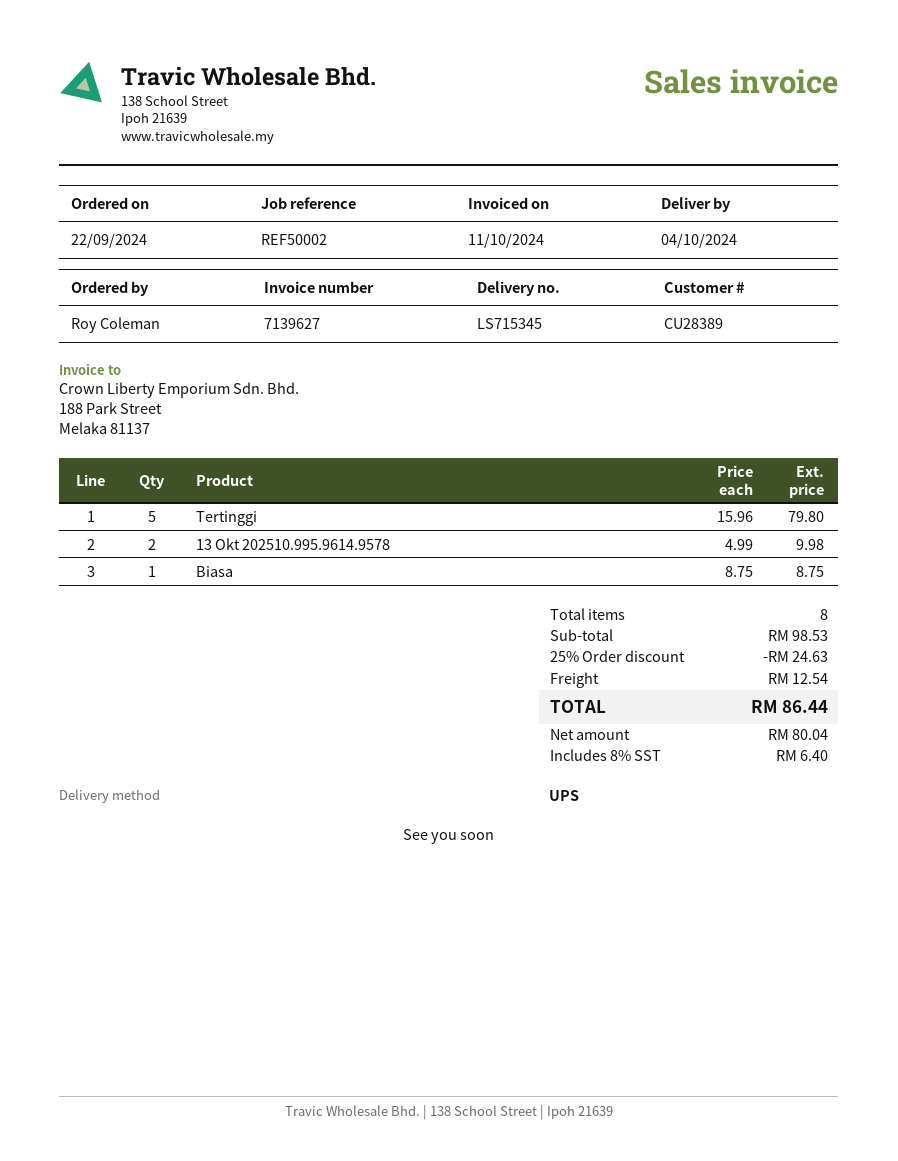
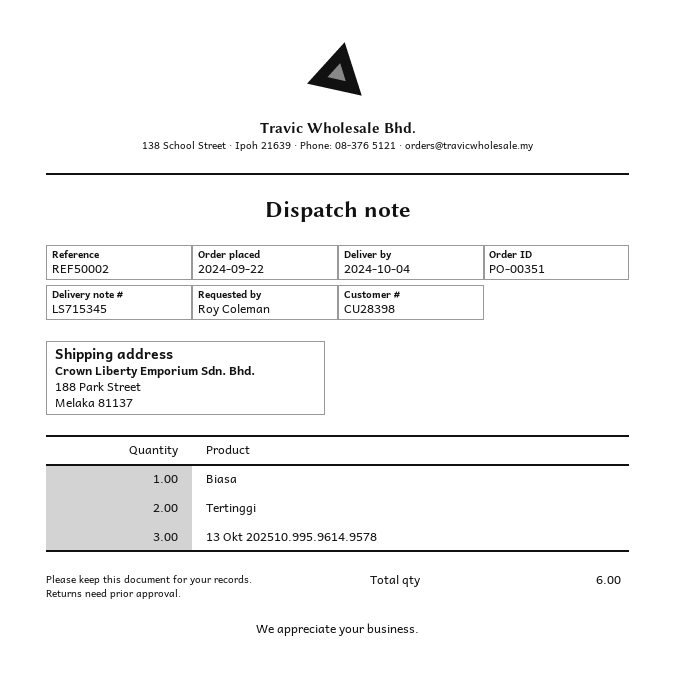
customer number: CU28389 -> CU28398
Tertinggi: 5 -> 2
13 Okt 202510.995.9614.9578: 2 -> 3
total quantity: 8 -> 6

